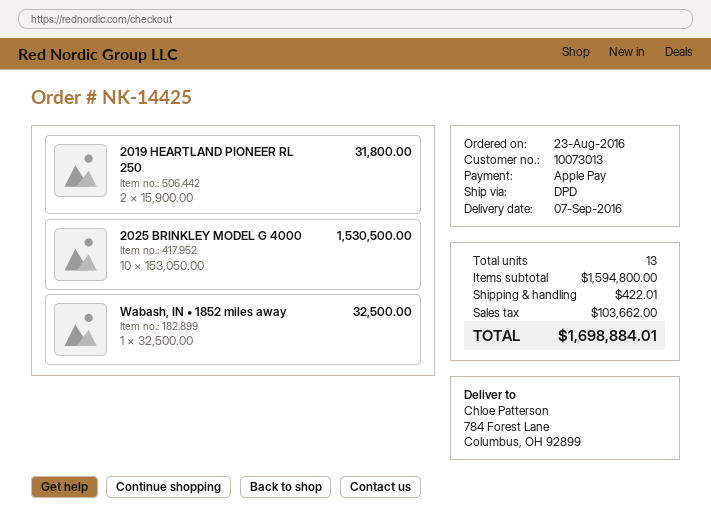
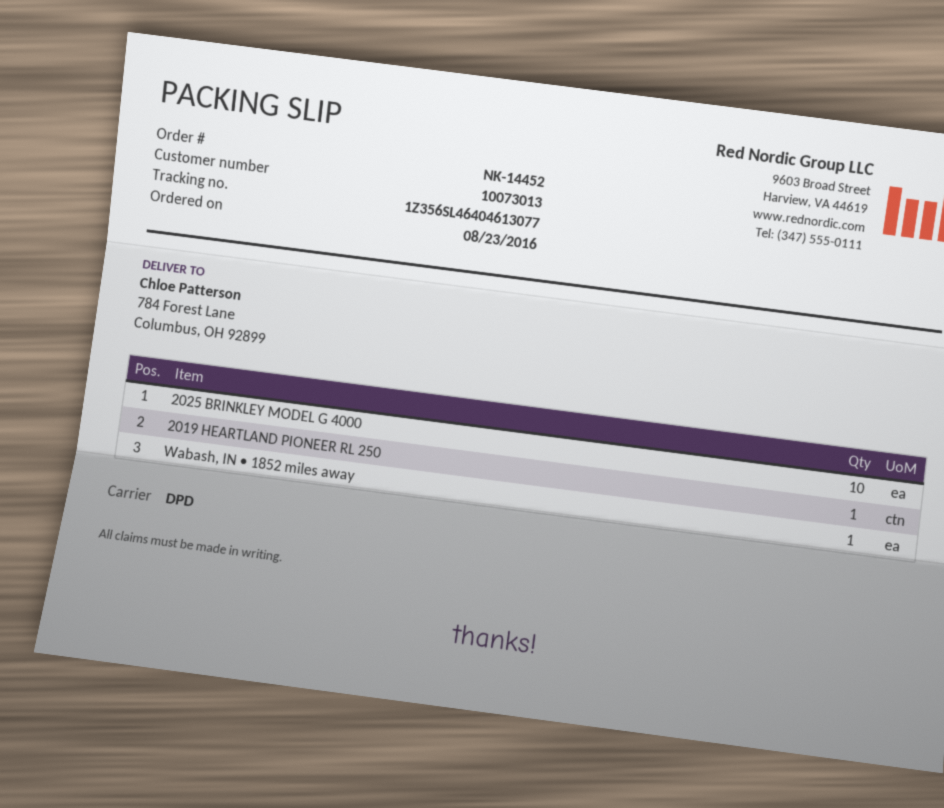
order number: NK-14425 -> NK-14452
2019 HEARTLAND PIONEER RL 250: 2 -> 1

